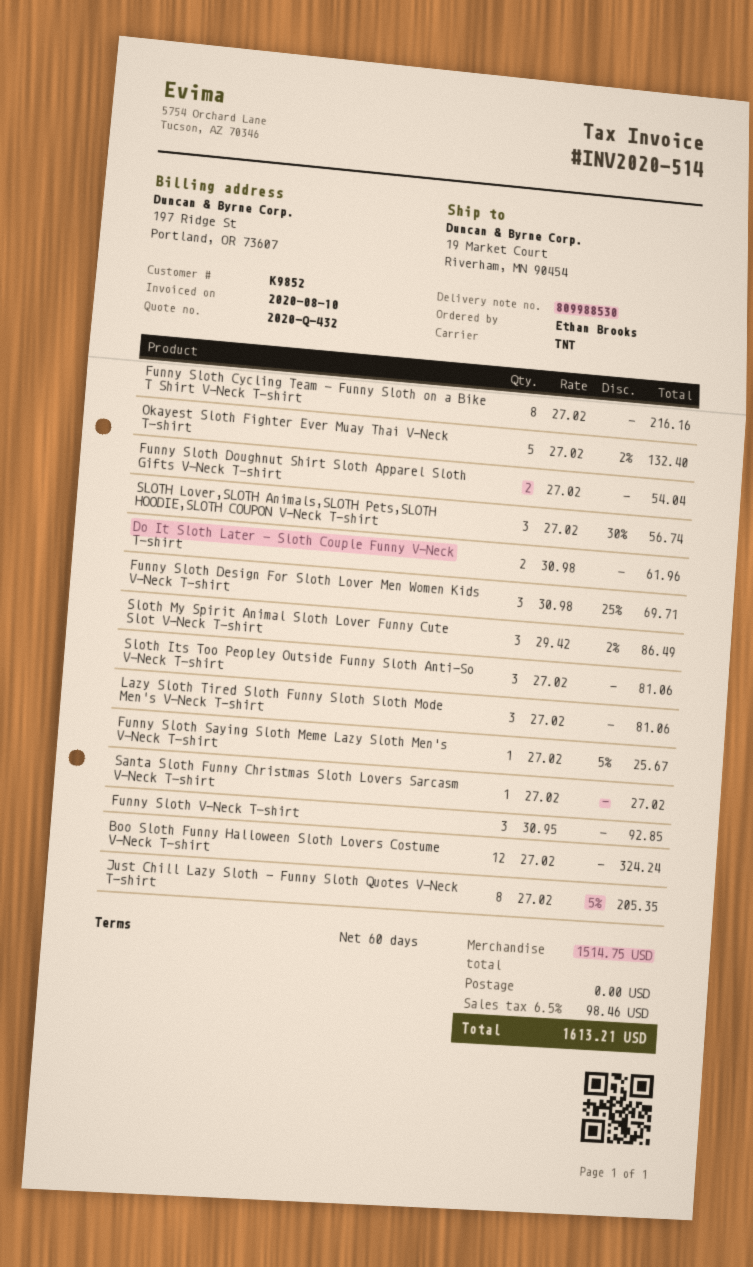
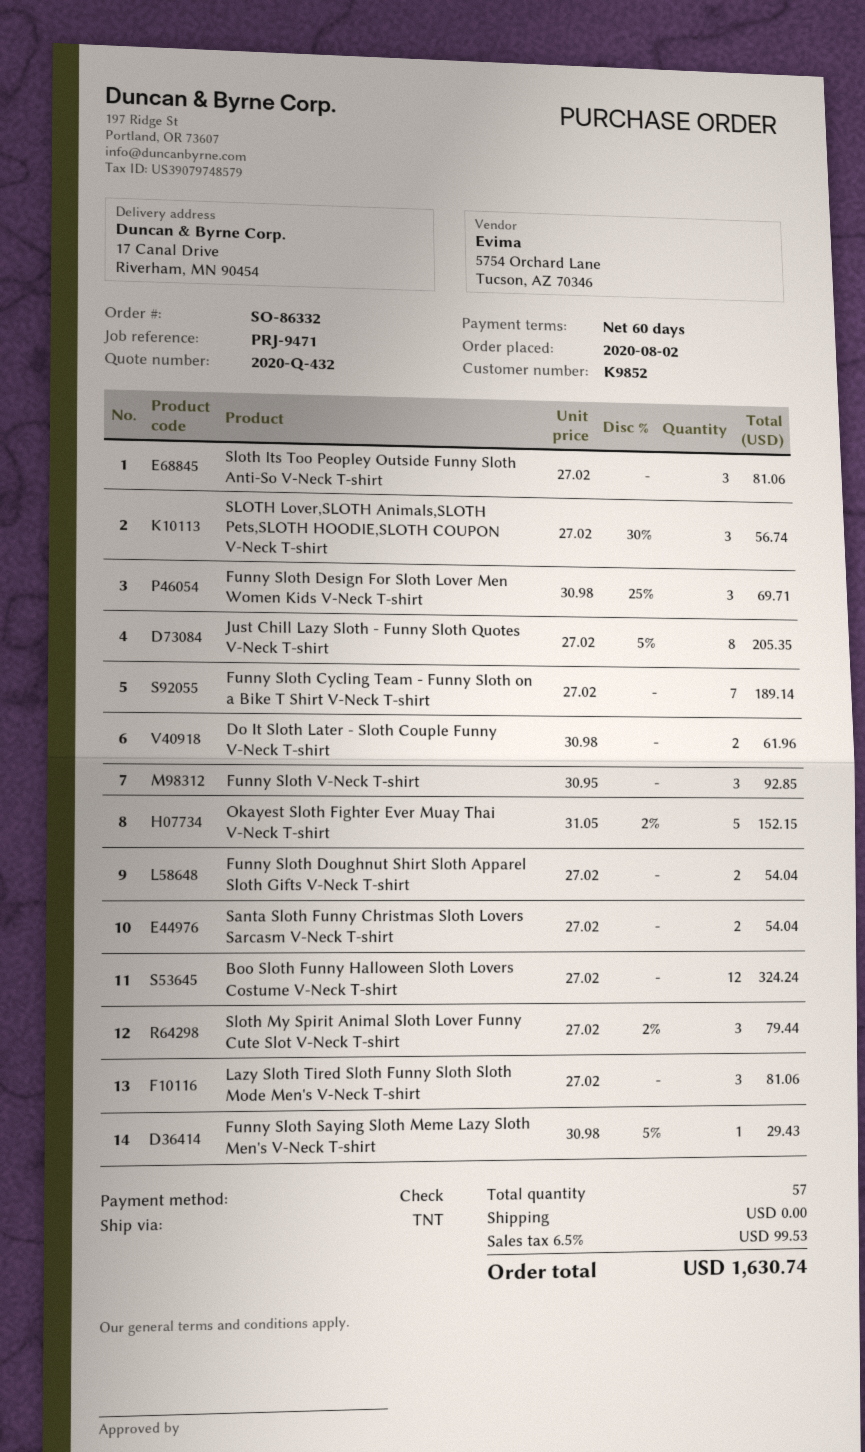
ship to: 19 Market Court, Riverham, MN 90454 -> 17 Canal Drive, Riverham, MN 90454
Funny Sloth Cycling Team - Funny Sloth on a Bike T Shirt V-Neck T-shirt: 8 x 27.02 = 216.16 -> 7 x 27.02 = 189.14
Okayest Sloth Fighter Ever Muay Thai V-Neck T-shirt: 5 x 27.02 - 2% = 132.40 -> 5 x 31.05 - 2% = 152.15
Sloth My Spirit Animal Sloth Lover Funny Cute Slot V-Neck T-shirt: 3 x 29.42 - 2% = 86.49 -> 3 x 27.02 - 2% = 79.44
Funny Sloth Saying Sloth Meme Lazy Sloth Men's V-Neck T-shirt: 1 x 27.02 - 5% = 25.67 -> 1 x 30.98 - 5% = 29.43
Santa Sloth Funny Christmas Sloth Lovers Sarcasm V-Neck T-shirt: 1 x 27.02 = 27.02 -> 2 x 27.02 = 54.04
tax: 6.5% = 98.46 -> 6.5% = 99.53
total: 1613.21 -> 1630.74

